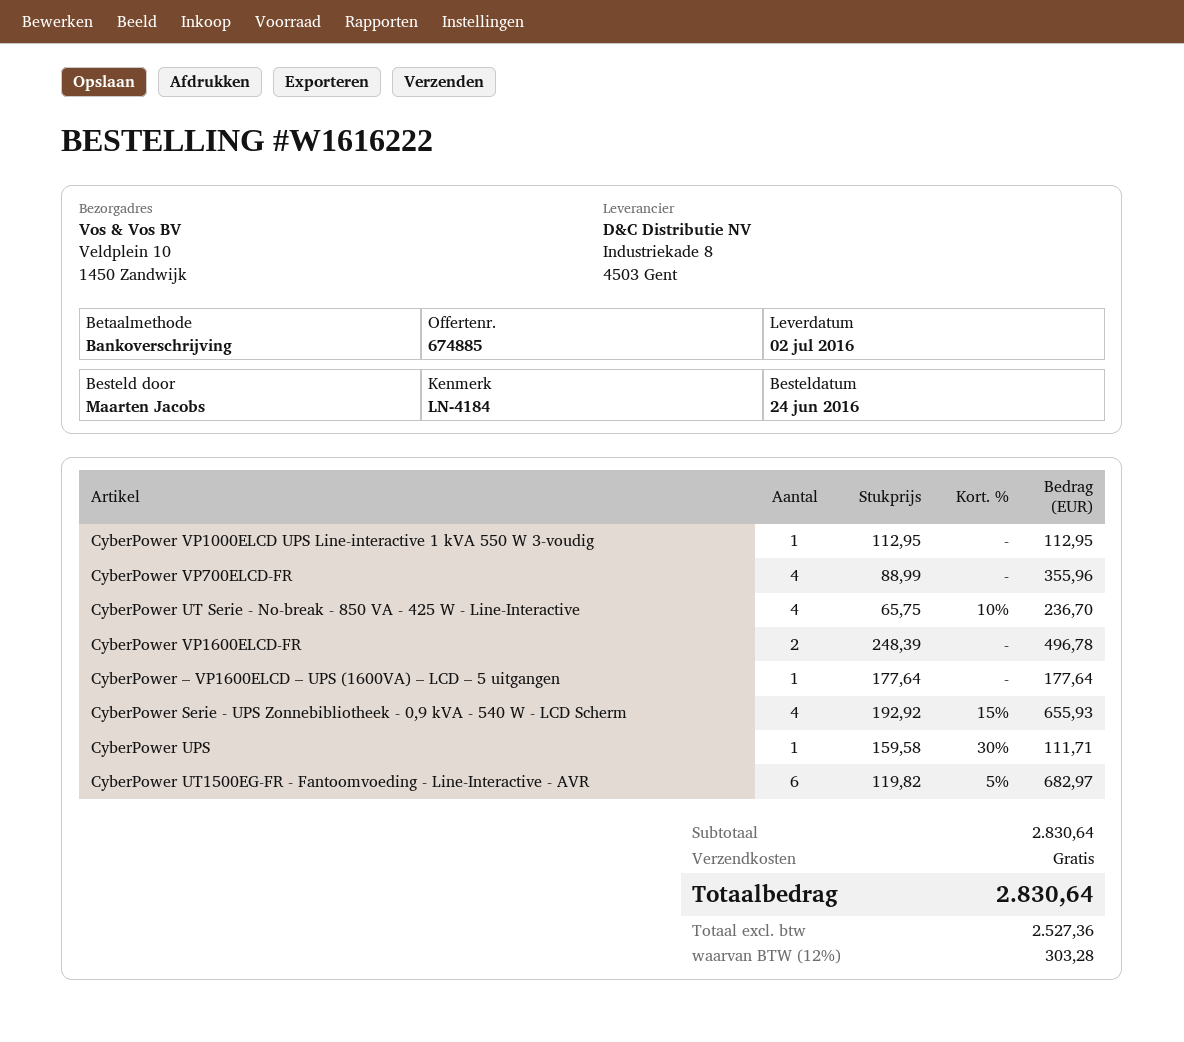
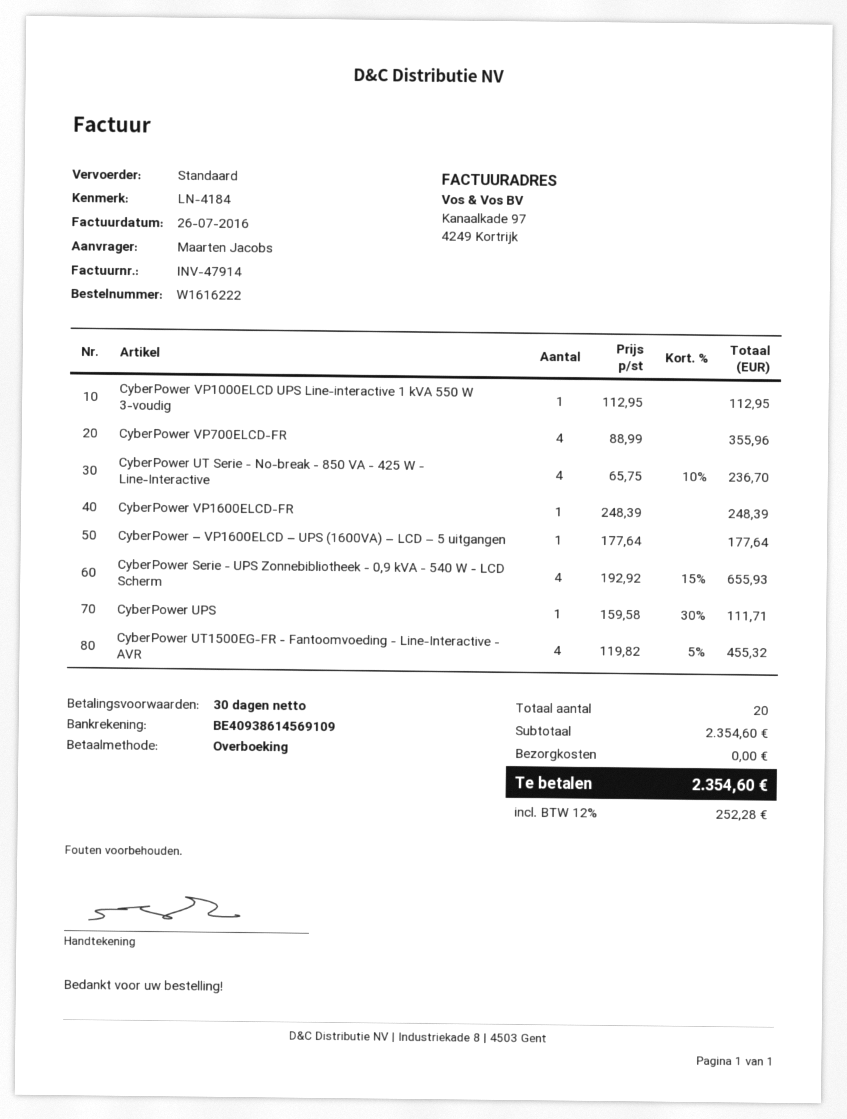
CyberPower VP1600ELCD-FR: 2 x 248.39 = 496.78 -> 1 x 248.39 = 248.39
CyberPower UT1500EG-FR - Fantoomvoeding - Line-Interactive - AVR: 6 x 119.82 - 5% = 682.97 -> 4 x 119.82 - 5% = 455.32
subtotal: 2830.64 -> 2354.60
tax: 12% = 303.28 -> 12% = 252.28
total: 2830.64 -> 2354.60

